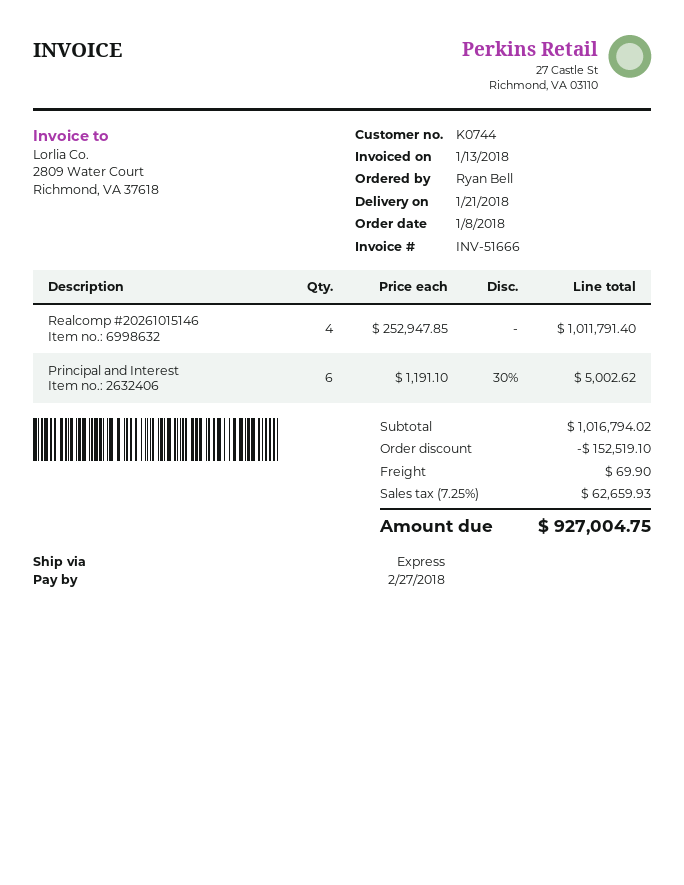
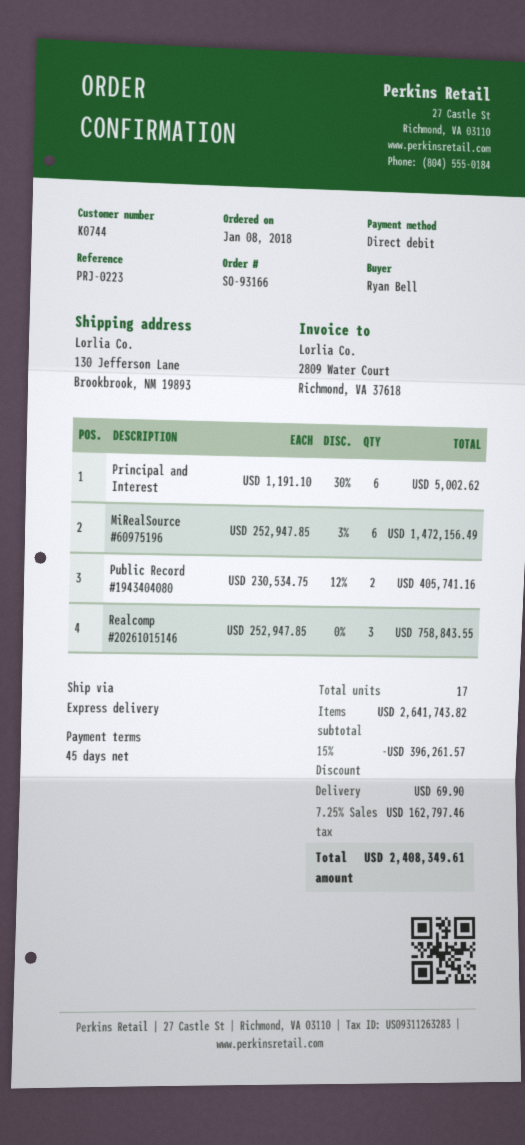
Realcomp #20261015146: 4 x 252947.85 = 1011791.40 -> 3 x 252947.85 = 758843.55
MiRealSource #60975196: none -> 6 x 252947.85 - 3% = 1472156.49
Public Record #1943404080: none -> 2 x 230534.75 - 12% = 405741.16
subtotal: 1016794.02 -> 2641743.82
discount: 152519.10 -> 396261.57
tax: 7.25% = 62659.93 -> 7.25% = 162797.46
total: 927004.75 -> 2408349.61

